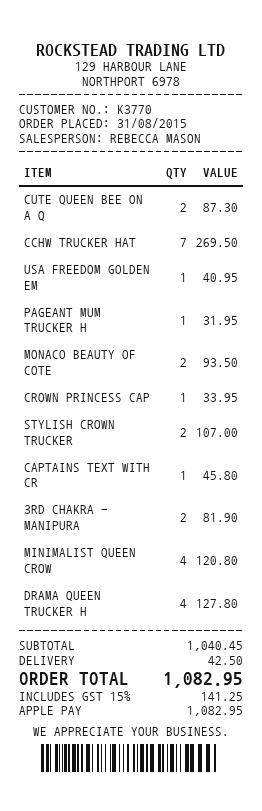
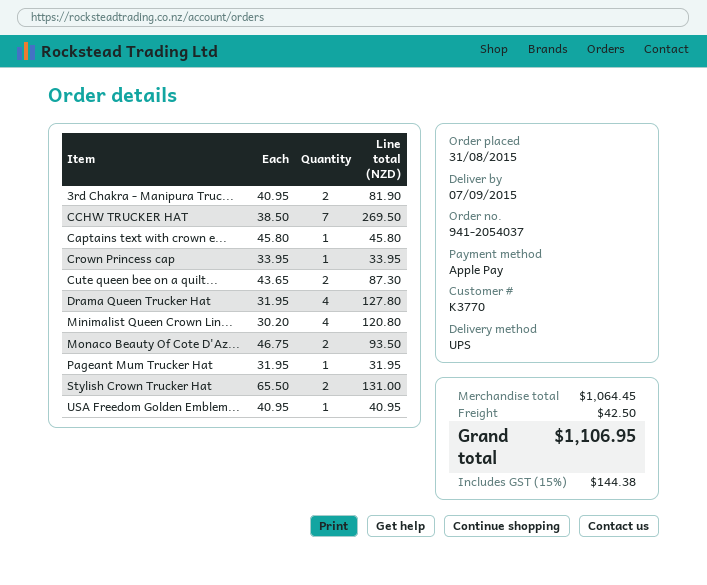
STYLISH CROWN TRUCKER: 2 for 107.00 -> 2 for 131.00
subtotal: 1040.45 -> 1064.45
tax: 15% = 141.25 -> 15% = 144.38
total: 1082.95 -> 1106.95

